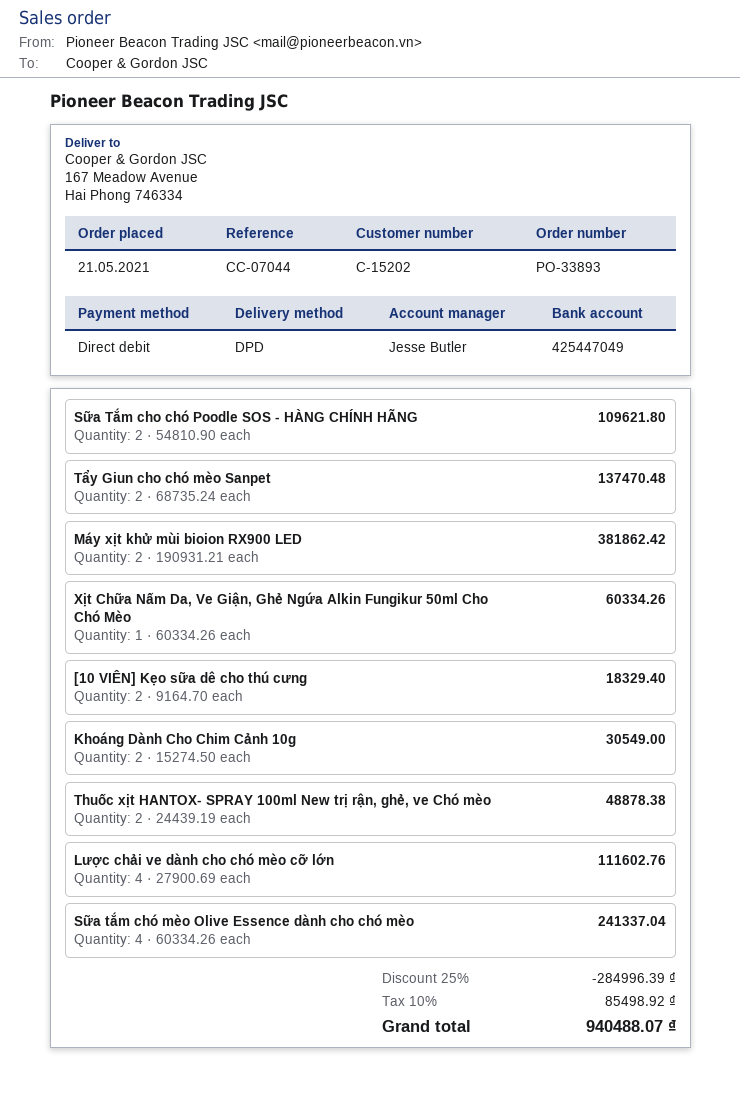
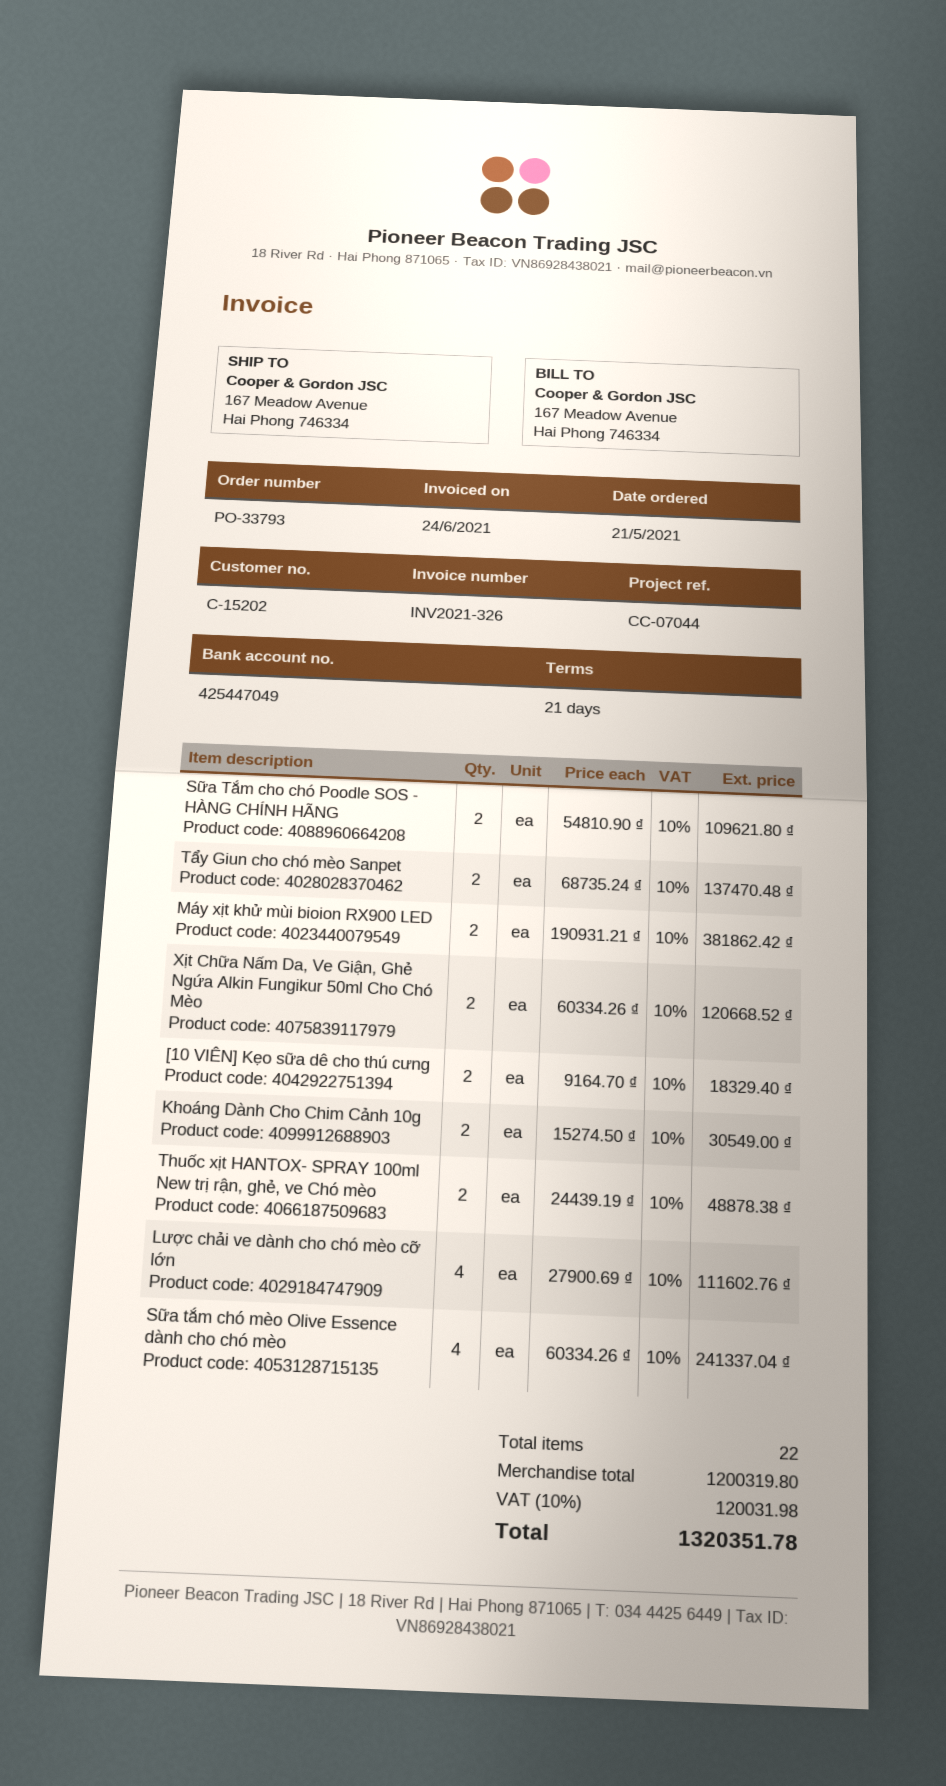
order number: PO-33893 -> PO-33793
Xịt Chữa Nấm Da, Ve Giận, Ghẻ Ngứa Alkin Fungikur 50ml Cho Chó Mèo: 1 x 60334.26 = 60334.26 -> 2 x 60334.26 = 120668.52
discount: 25% = 284996.39 -> none
tax: 10% = 85498.92 -> 10% = 120031.98
total: 940488.07 -> 1320351.78

